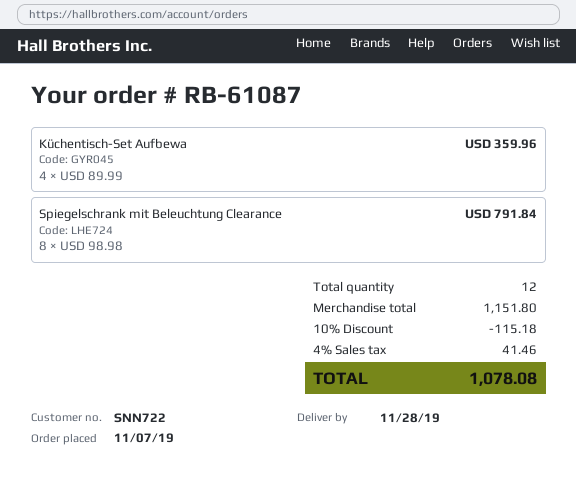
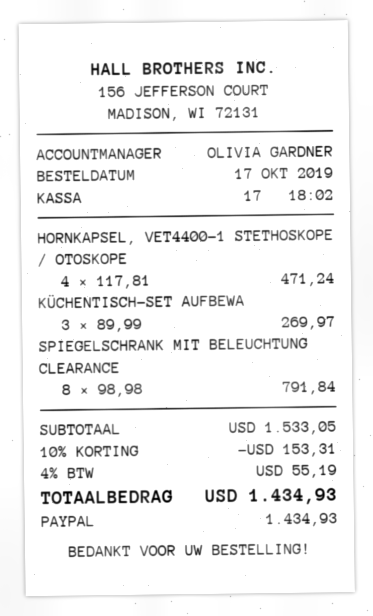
order date: 2019-11-07 -> 2019-10-17
Küchentisch-Set Aufbewa: 4 x 89.99 = 359.96 -> 3 x 89.99 = 269.97
HORNKAPSEL, VET4400-1 STETHOSKOPE / OTOSKOPE: none -> 4 x 117.81 = 471.24
subtotal: 1151.80 -> 1533.05
discount: 10% = 115.18 -> 10% = 153.31
tax: 4% = 41.46 -> 4% = 55.19
total: 1078.08 -> 1434.93

